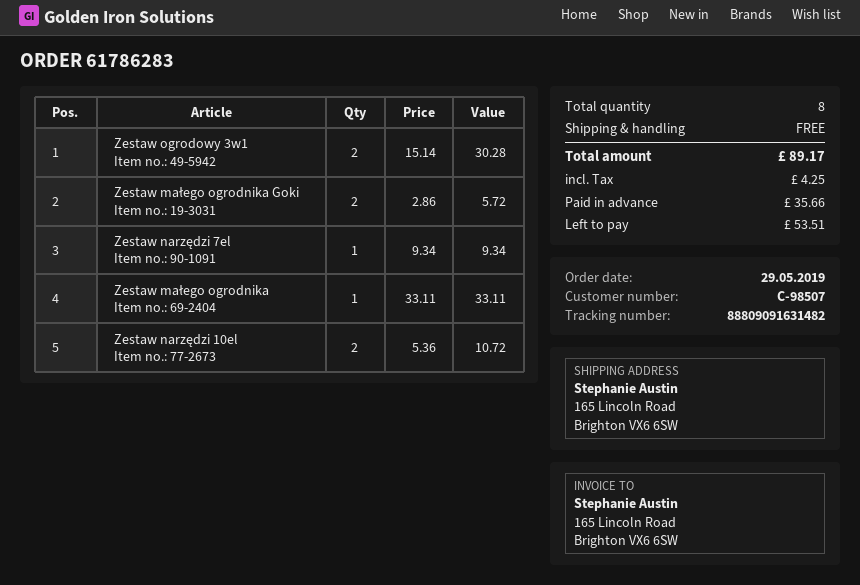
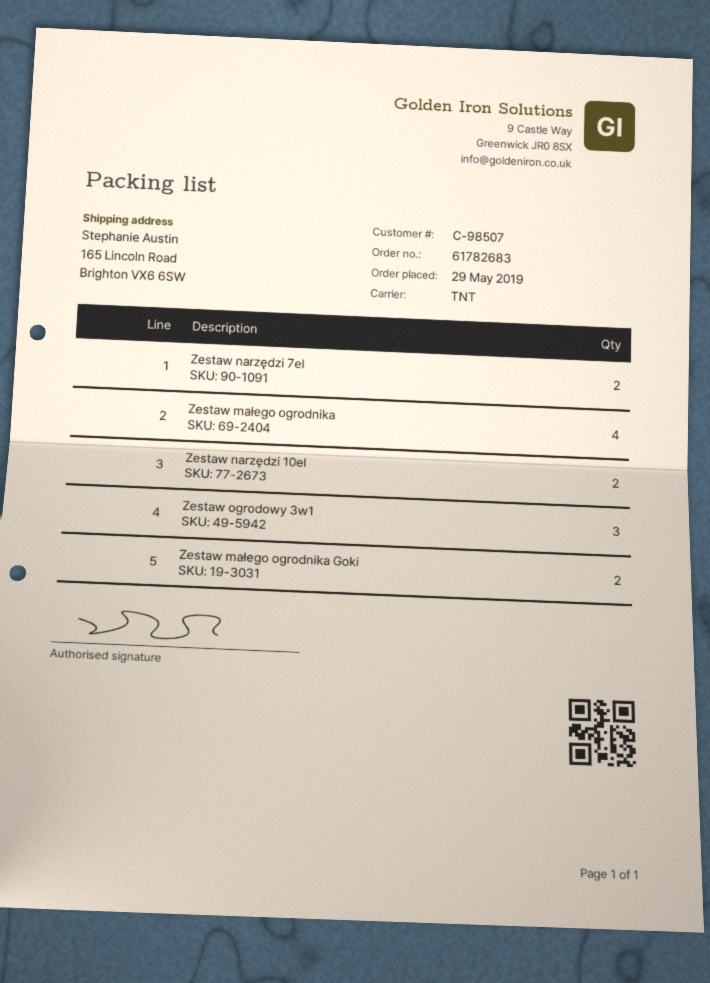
order number: 61786283 -> 61782683
Zestaw ogrodowy 3w1: 2 -> 3
Zestaw narzędzi 7el: 1 -> 2
Zestaw małego ogrodnika: 1 -> 4

